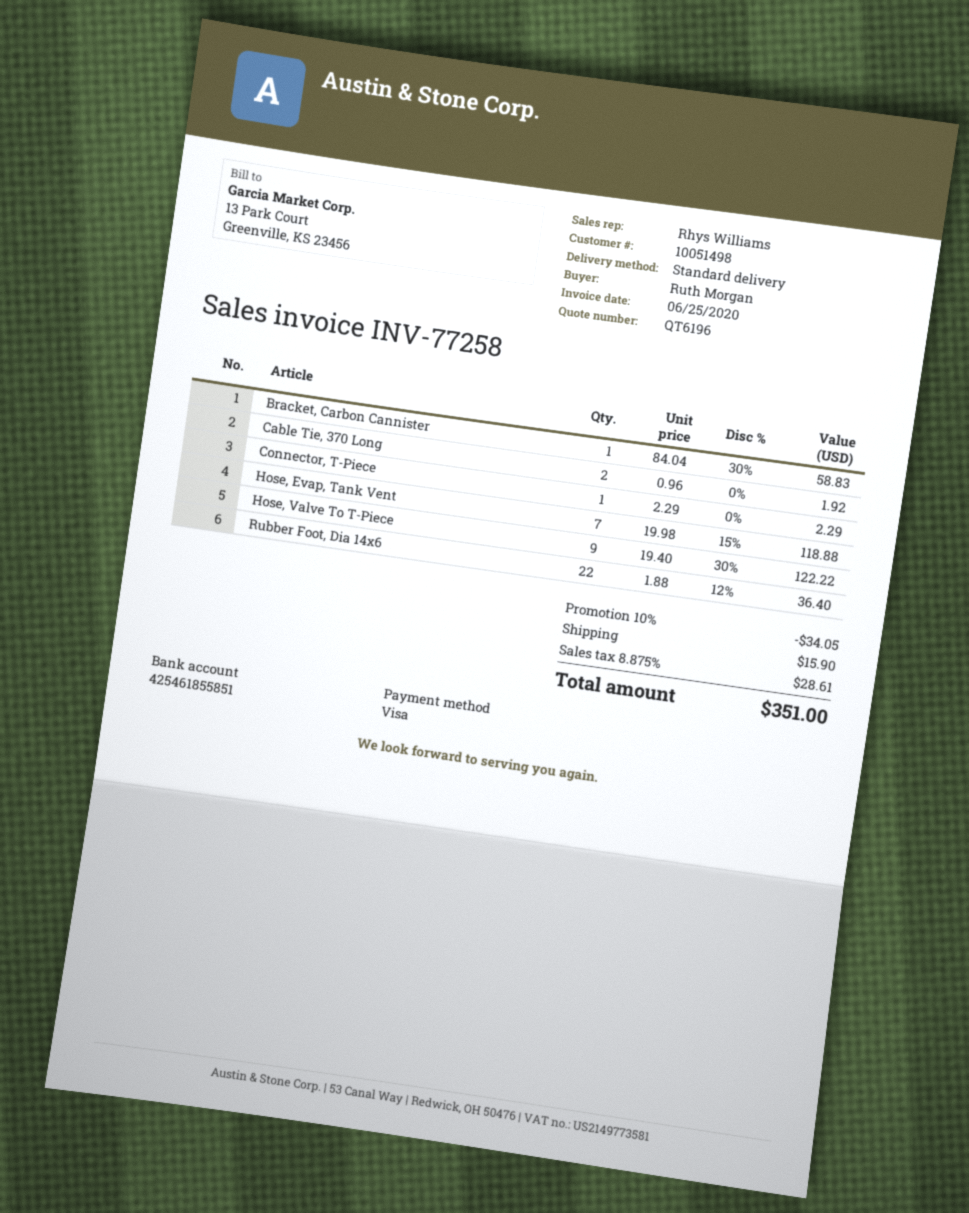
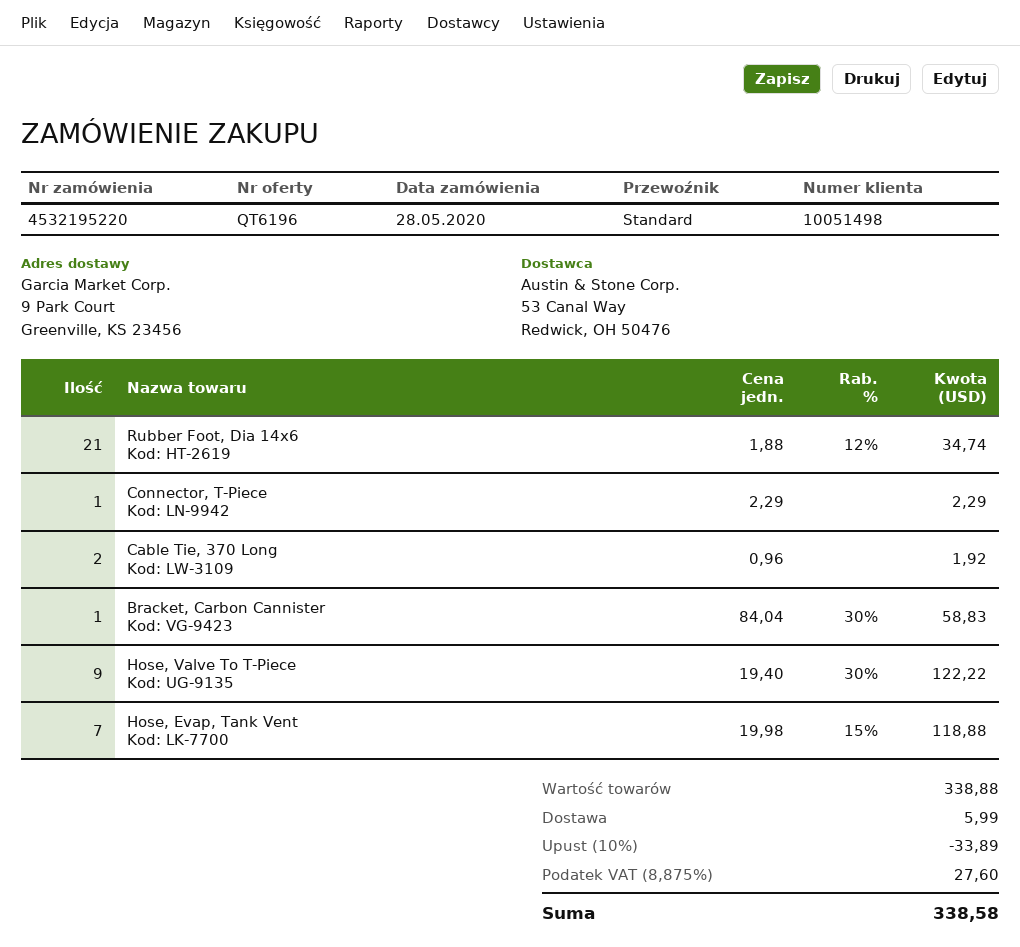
Rubber Foot, Dia 14x6: 22 x 1.88 - 12% = 36.40 -> 21 x 1.88 - 12% = 34.74
discount: 10% = 34.05 -> 10% = 33.89
shipping: 15.90 -> 5.99
tax: 8.875% = 28.61 -> 8.875% = 27.60
total: 351.00 -> 338.58

